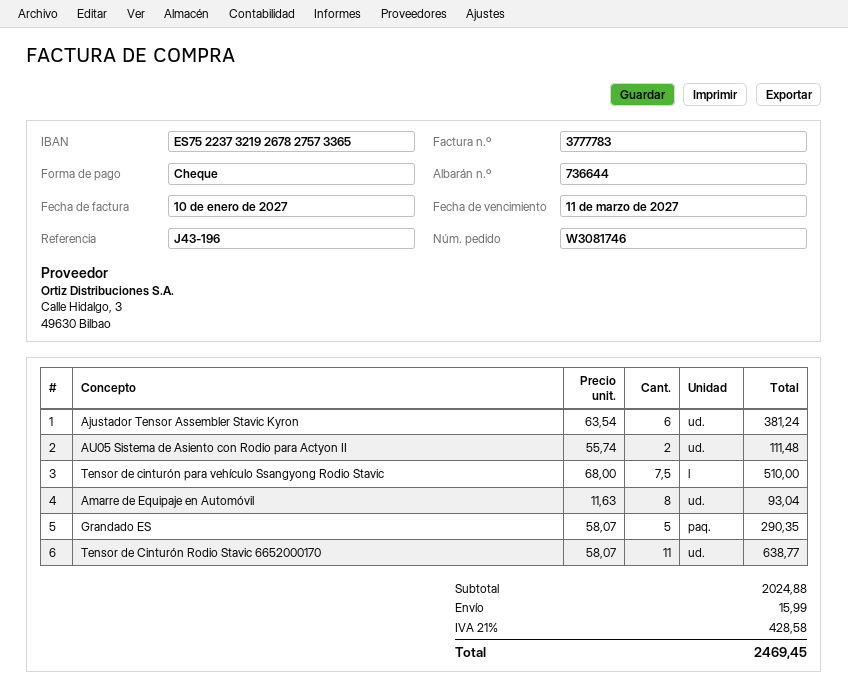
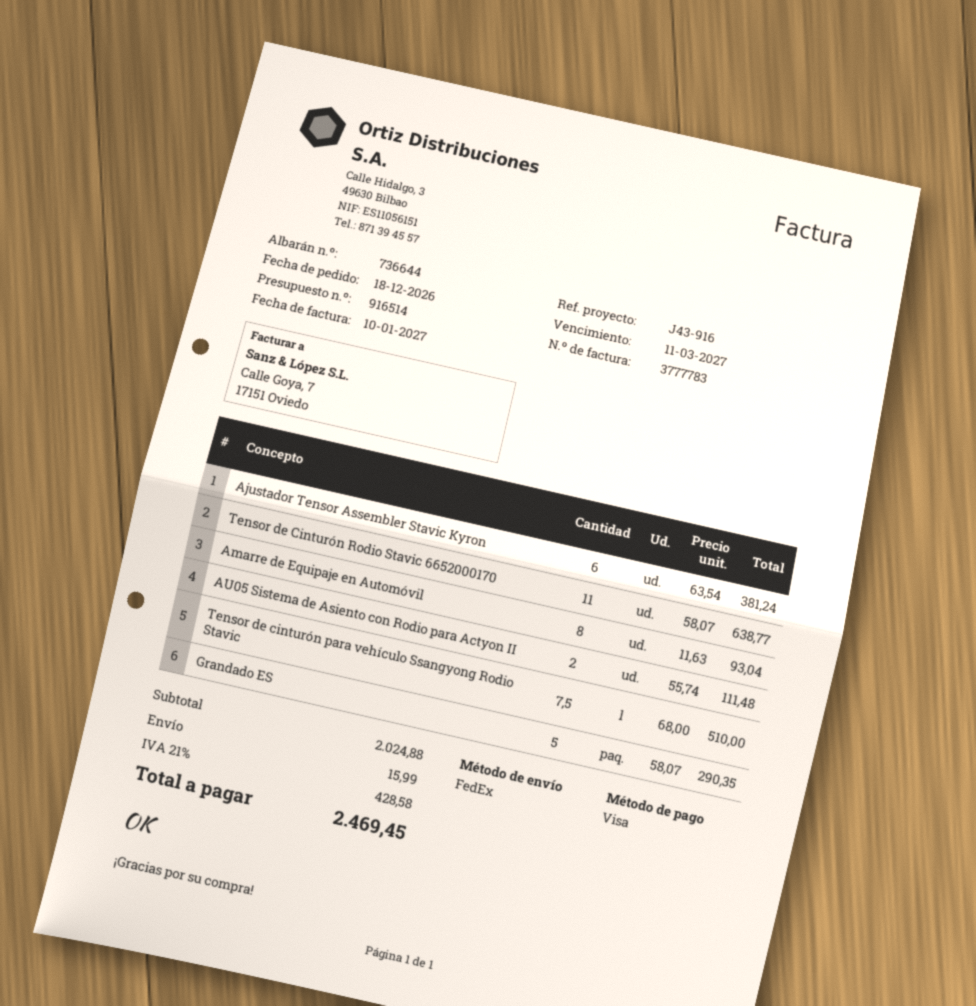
reference: J43-196 -> J43-916
payment method: cheque -> Visa

